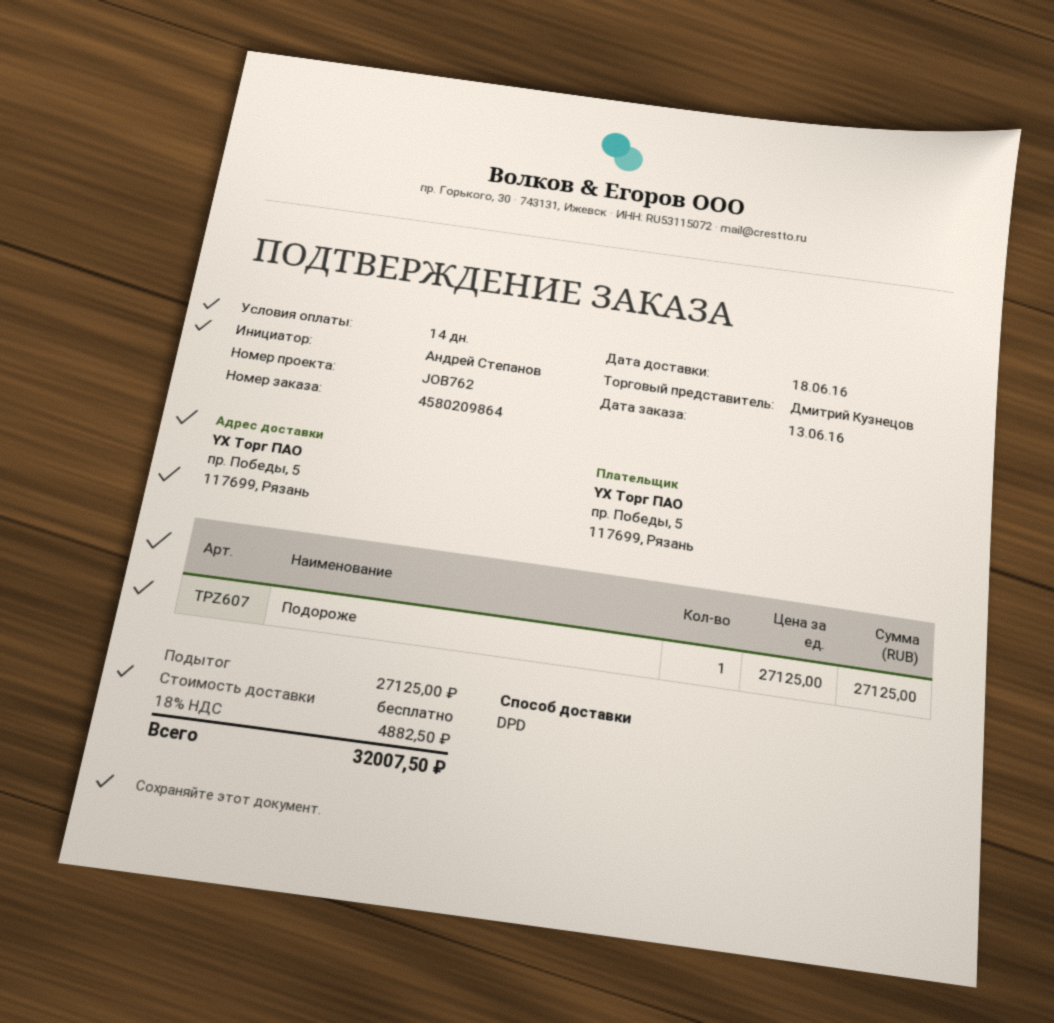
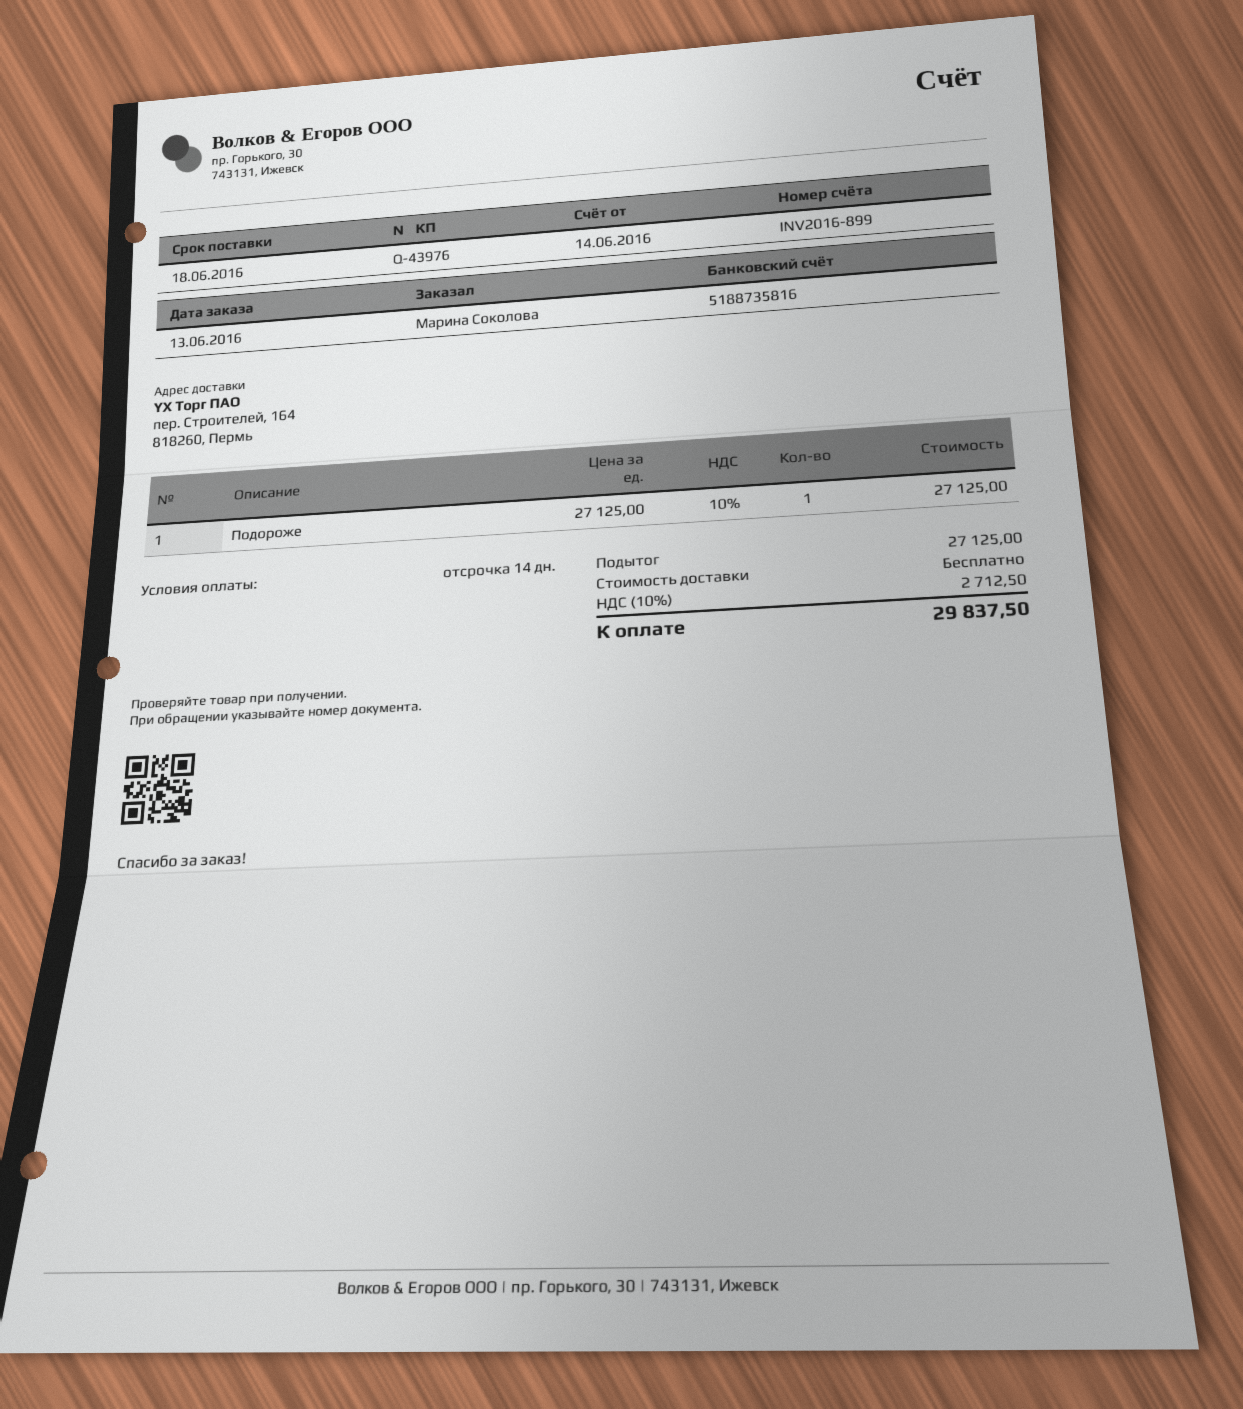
ordered by: Андрей Степанов -> Марина Соколова
ship to: пр. Победы, 5, 117699, Рязань -> пер. Строителей, 164, 818260, Пермь
tax: 18% = 4882.50 -> 10% = 2712.50
total: 32007.50 -> 29837.50

